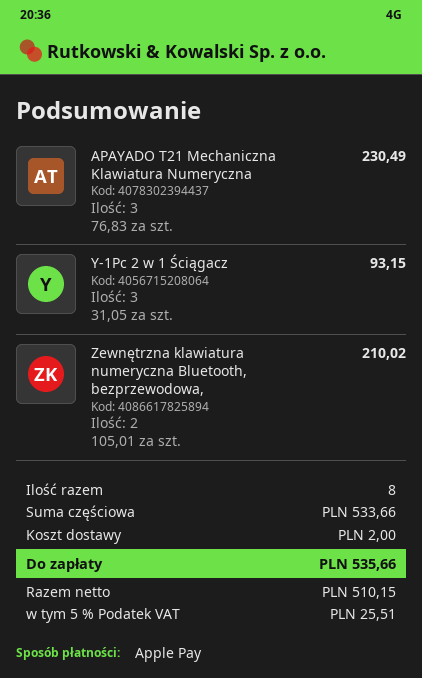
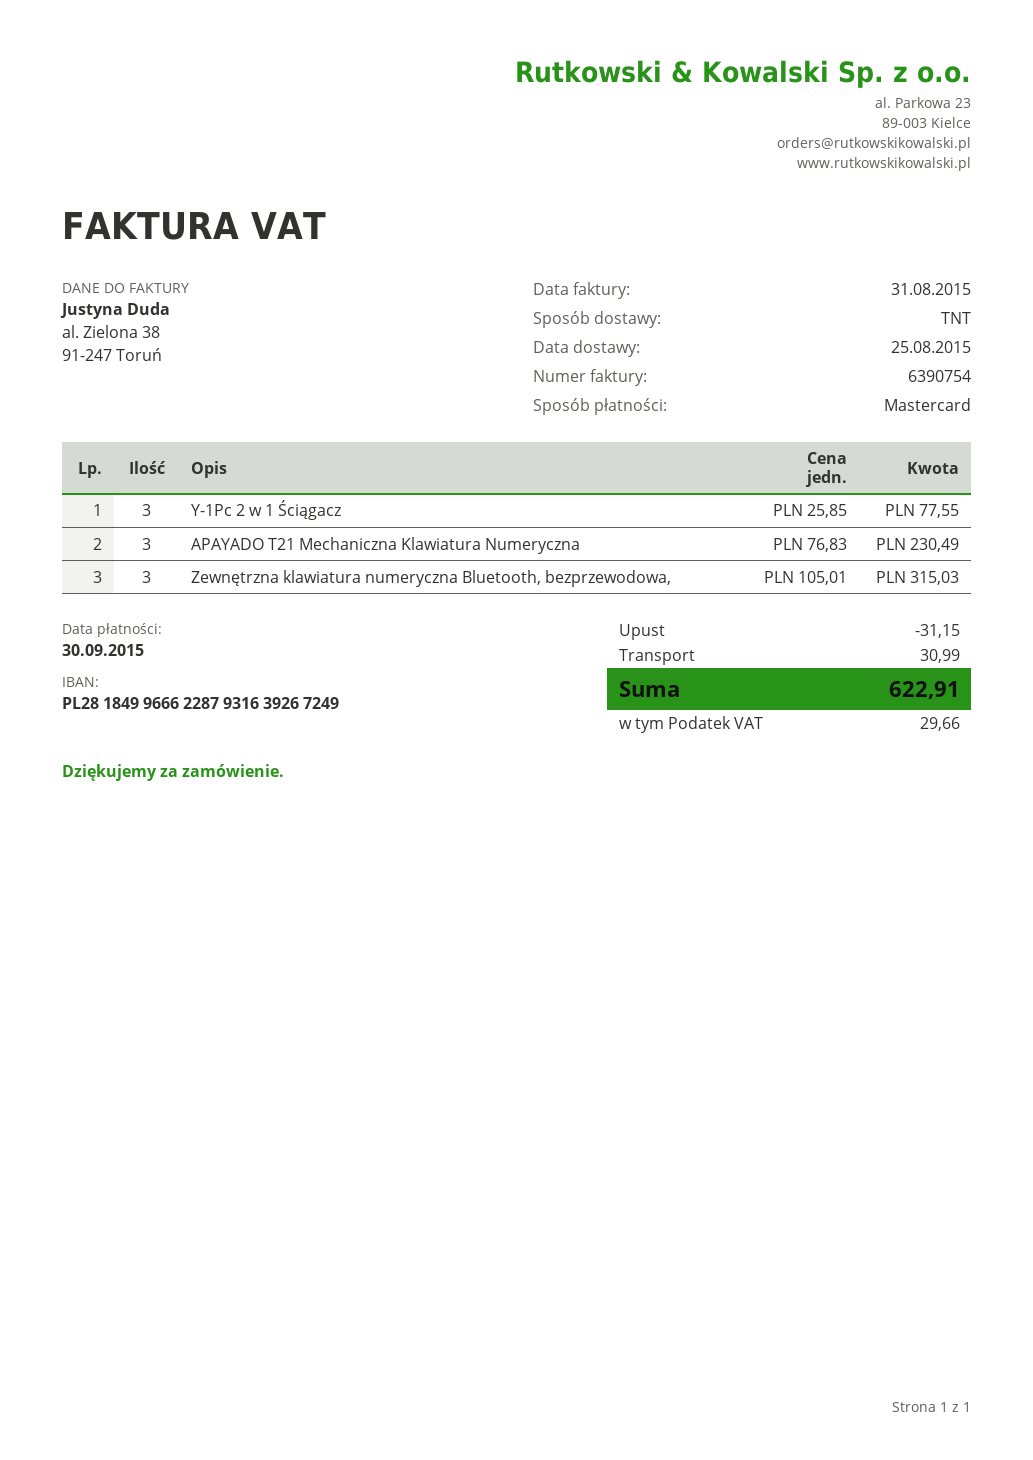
payment method: Apple Pay -> Mastercard
Y-1Pc 2 w 1 Ściągacz: 3 x 31.05 = 93.15 -> 3 x 25.85 = 77.55
Zewnętrzna klawiatura numeryczna Bluetooth, bezprzewodowa,: 2 x 105.01 = 210.02 -> 3 x 105.01 = 315.03
discount: none -> 31.15
shipping: 2.00 -> 30.99
tax: 25.51 -> 29.66
total: 535.66 -> 622.91

